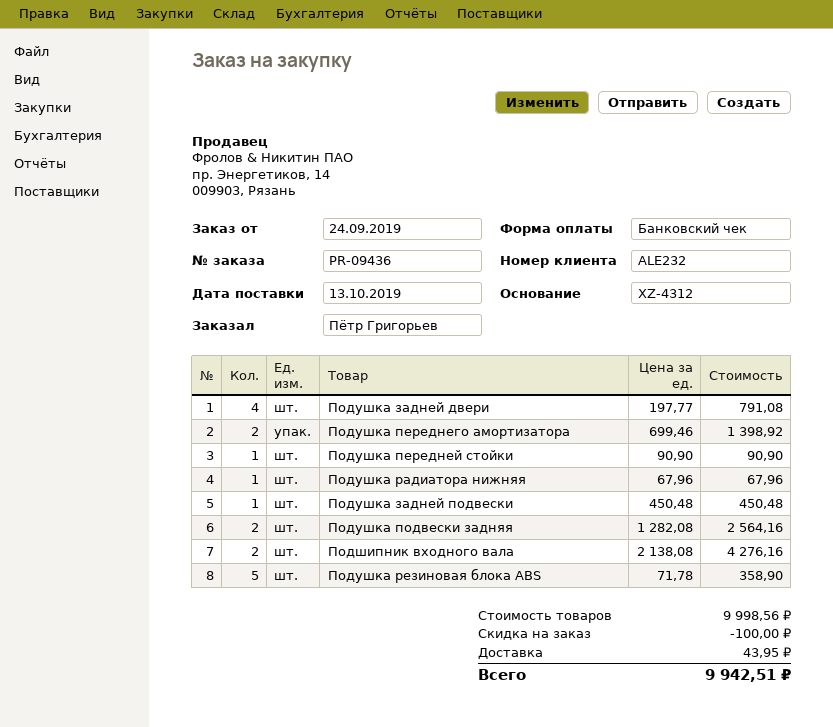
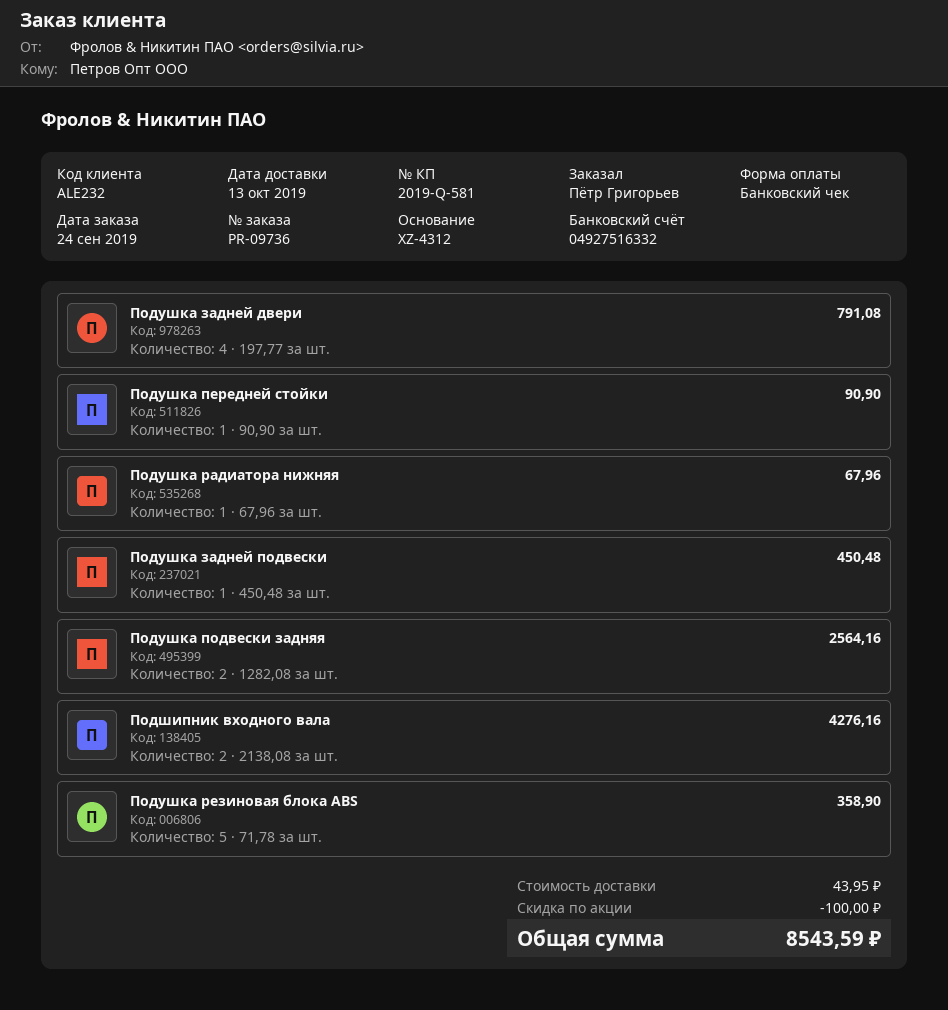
order number: PR-09436 -> PR-09736
Подушка переднего амортизатора: 2 x 699.46 = 1398.92 -> none
total: 9942.51 -> 8543.59

